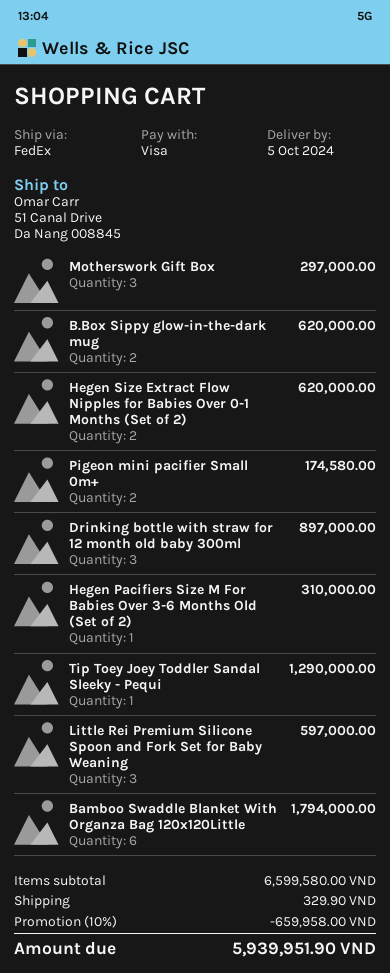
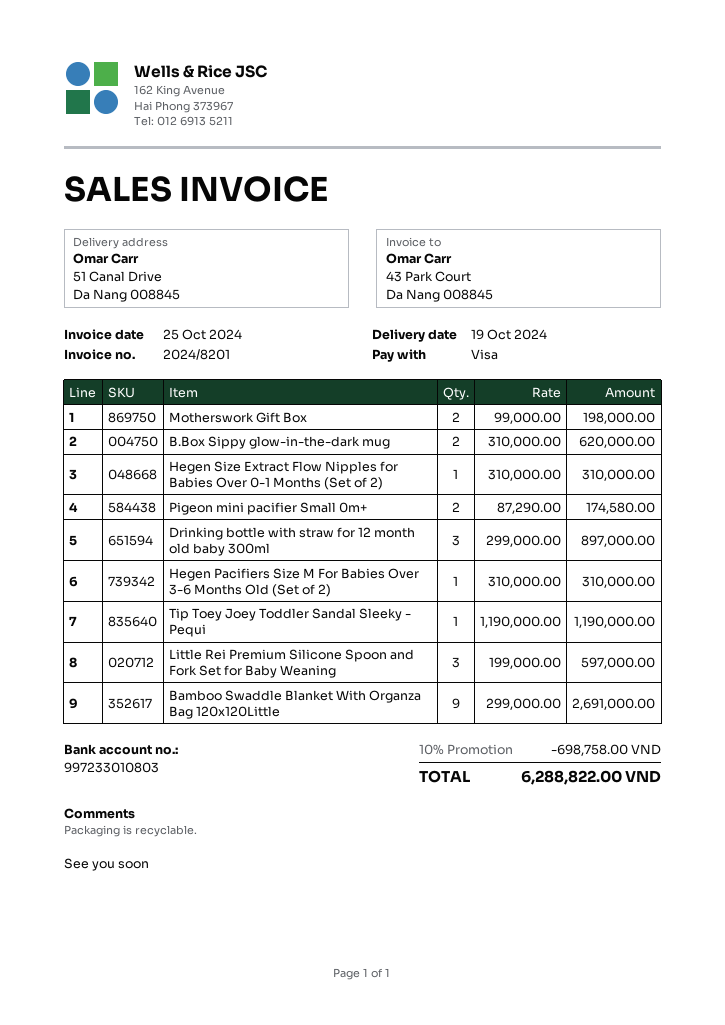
delivery date: 2024-10-05 -> 2024-10-19
Motherswork Gift Box: 3 for 297000.00 -> 2 for 198000.00
Hegen Size Extract Flow Nipples for Babies Over 0-1 Months (Set of 2): 2 for 620000.00 -> 1 for 310000.00
Tip Toey Joey Toddler Sandal Sleeky - Pequi: 1 for 1290000.00 -> 1 for 1190000.00
Bamboo Swaddle Blanket With Organza Bag 120x120Little: 6 for 1794000.00 -> 9 for 2691000.00
discount: 10% = 659958.00 -> 10% = 698758.00
shipping: 329.90 -> none
total: 5939951.90 -> 6288822.00

